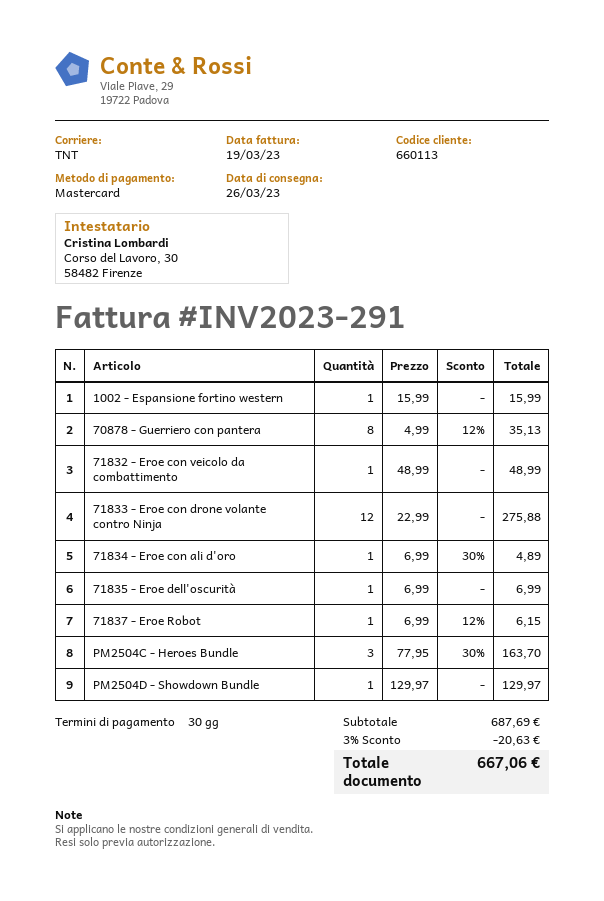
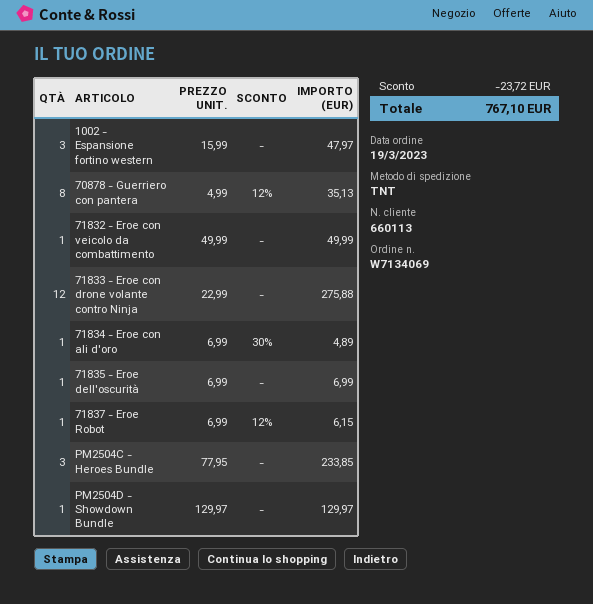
1002 - Espansione fortino western: 1 x 15.99 = 15.99 -> 3 x 15.99 = 47.97
71832 - Eroe con veicolo da combattimento: 1 x 48.99 = 48.99 -> 1 x 49.99 = 49.99
PM2504C - Heroes Bundle: 3 x 77.95 - 30% = 163.70 -> 3 x 77.95 = 233.85
discount: 20.63 -> 23.72
total: 667.06 -> 767.10

